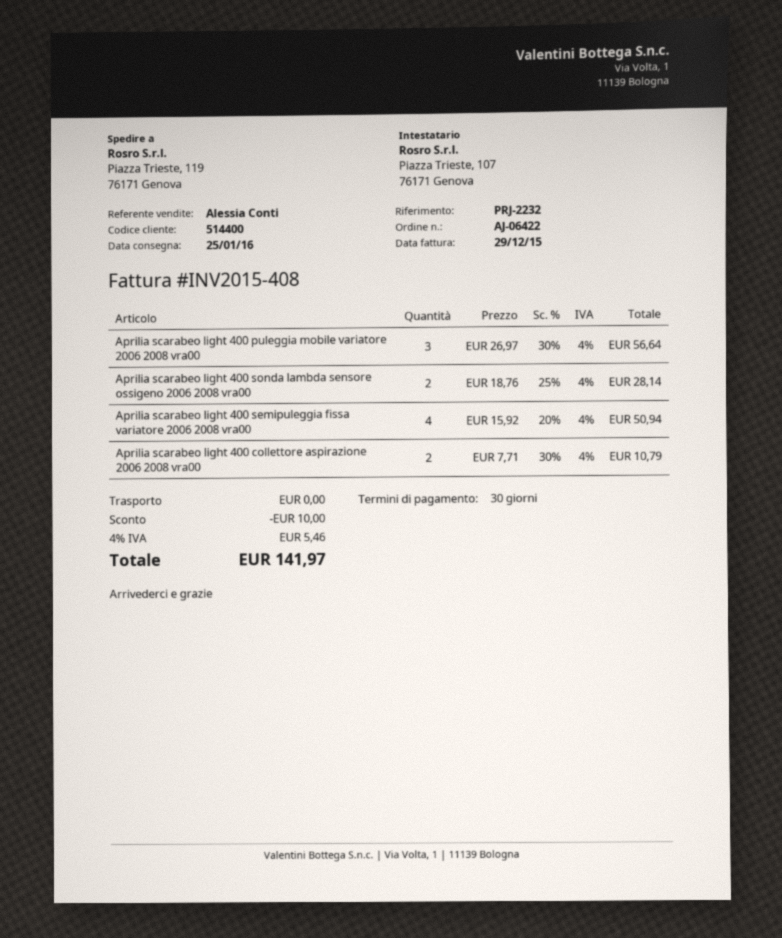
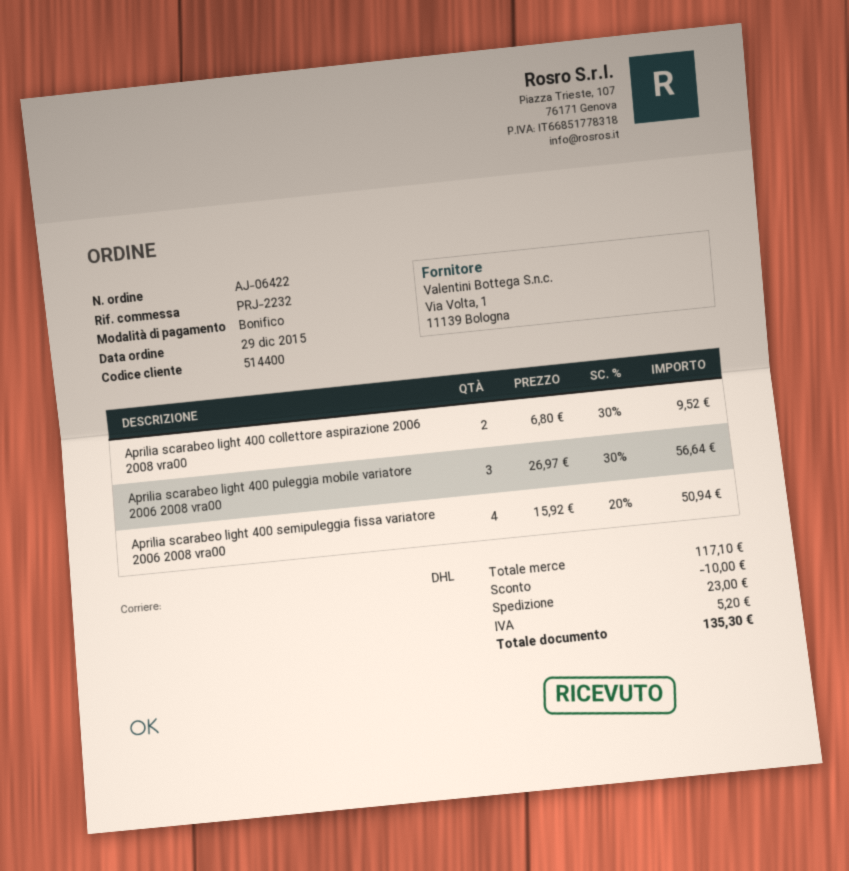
Aprilia scarabeo light 400 sonda lambda sensore ossigeno 2006 2008 vra00: 2 x 18.76 - 25% = 28.14 -> none
Aprilia scarabeo light 400 collettore aspirazione 2006 2008 vra00: 2 x 7.71 - 30% = 10.79 -> 2 x 6.80 - 30% = 9.52
shipping: 0.00 -> 23.00
tax: 5.46 -> 5.20
total: 141.97 -> 135.30

